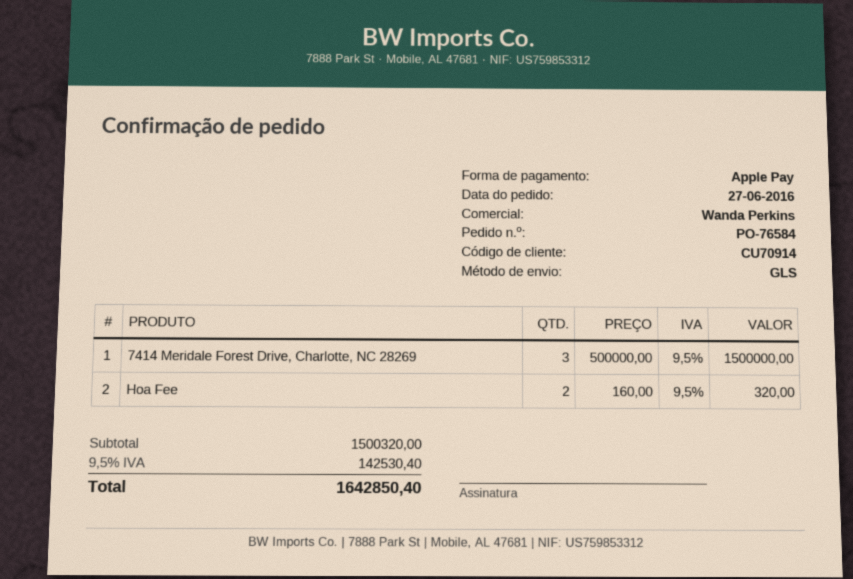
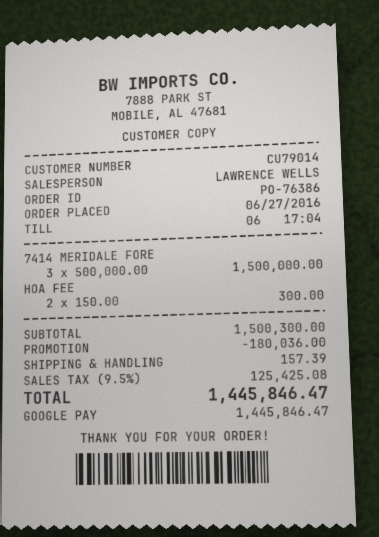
order number: PO-76584 -> PO-76386
customer number: CU70914 -> CU79014
sales rep: Wanda Perkins -> LAWRENCE WELLS
payment method: Apple Pay -> Google Pay
Hoa Fee: 2 x 160.00 = 320.00 -> 2 x 150.00 = 300.00
subtotal: 1500320.00 -> 1500300.00
discount: none -> 180036.00
shipping: none -> 157.39
tax: 9.5% = 142530.40 -> 9.5% = 125425.08
total: 1642850.40 -> 1445846.47

